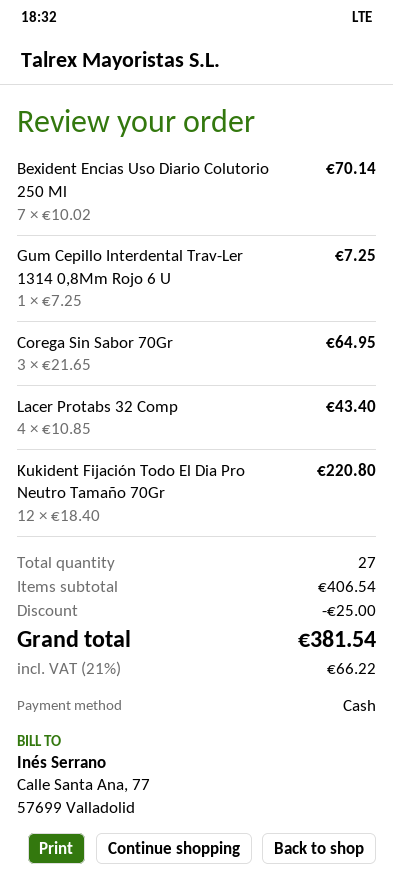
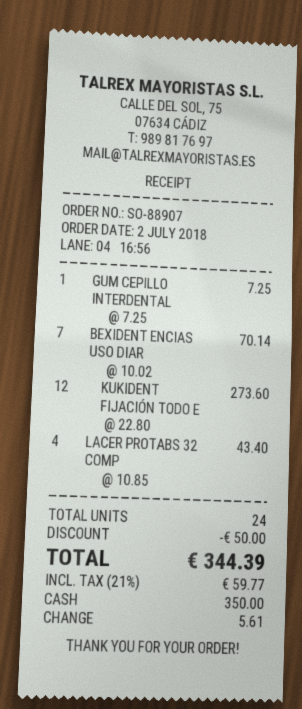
Corega Sin Sabor 70Gr: 3 x 21.65 = 64.95 -> none
Kukident Fijación Todo El Dia Pro Neutro Tamaño 70Gr: 12 x 18.40 = 220.80 -> 12 x 22.80 = 273.60
total quantity: 27 -> 24
discount: 25.00 -> 50.00
tax: 21% = 66.22 -> 21% = 59.77
total: 381.54 -> 344.39

